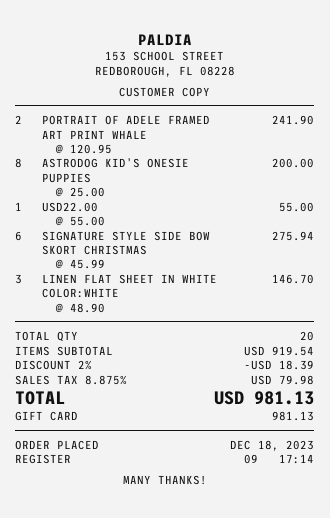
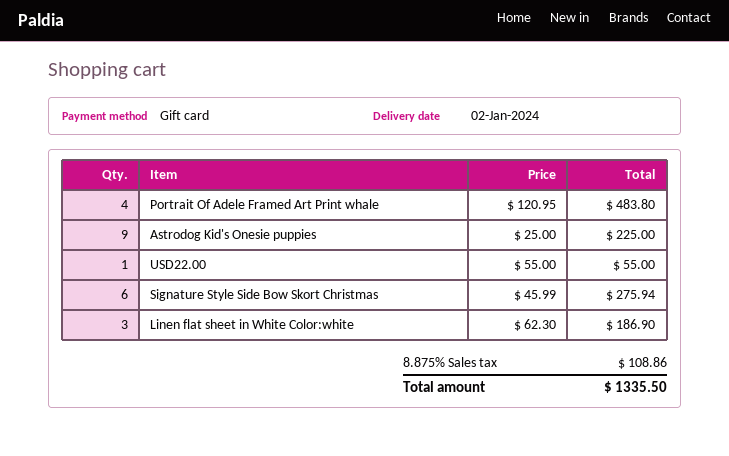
PORTRAIT OF ADELE FRAMED ART PRINT WHALE: 2 x 120.95 = 241.90 -> 4 x 120.95 = 483.80
ASTRODOG KID'S ONESIE PUPPIES: 8 x 25.00 = 200.00 -> 9 x 25.00 = 225.00
LINEN FLAT SHEET IN WHITE COLOR:WHITE: 3 x 48.90 = 146.70 -> 3 x 62.30 = 186.90
discount: 2% = 18.39 -> none
tax: 8.875% = 79.98 -> 8.875% = 108.86
total: 981.13 -> 1335.50

